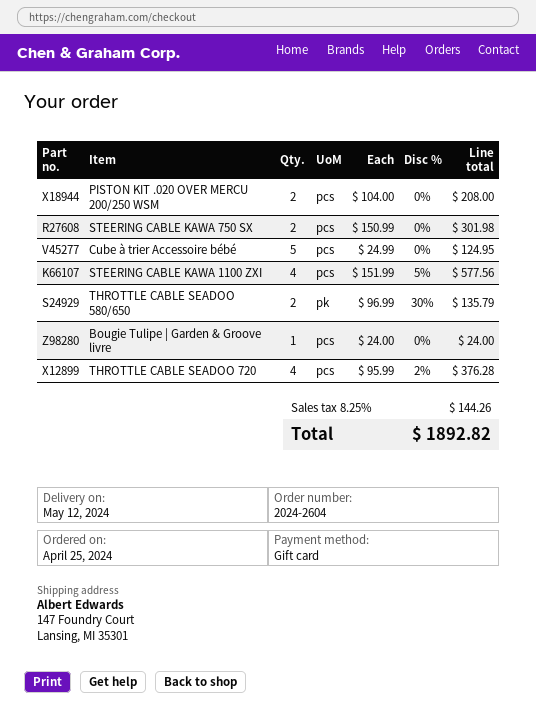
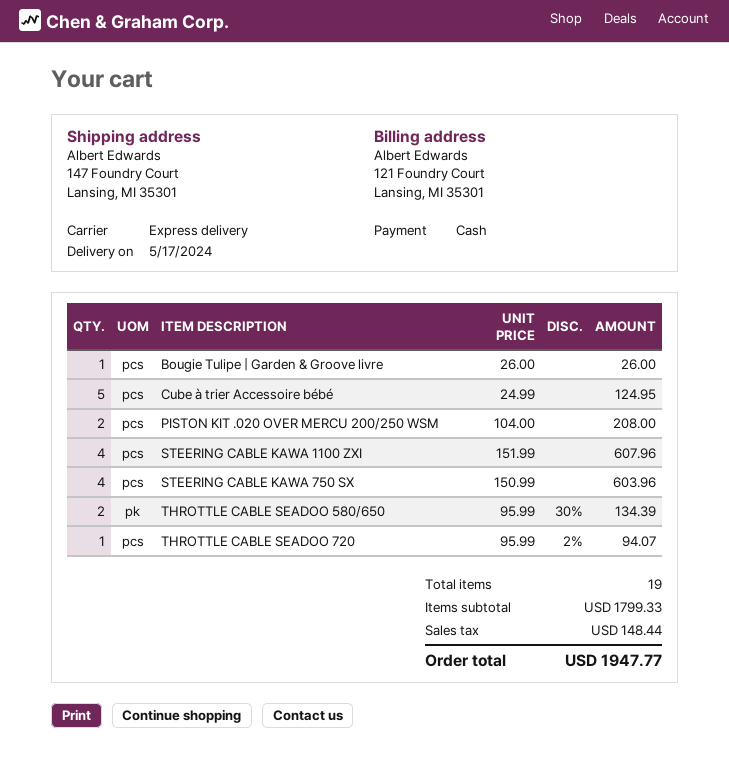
delivery date: 2024-05-12 -> 2024-05-17
payment method: gift card -> cash
STEERING CABLE KAWA 750 SX: 2 x 150.99 = 301.98 -> 4 x 150.99 = 603.96
STEERING CABLE KAWA 1100 ZXI: 4 x 151.99 - 5% = 577.56 -> 4 x 151.99 = 607.96
THROTTLE CABLE SEADOO 580/650: 2 x 96.99 - 30% = 135.79 -> 2 x 95.99 - 30% = 134.39
Bougie Tulipe | Garden & Groove livre: 1 x 24.00 = 24.00 -> 1 x 26.00 = 26.00
THROTTLE CABLE SEADOO 720: 4 x 95.99 - 2% = 376.28 -> 1 x 95.99 - 2% = 94.07
tax: 144.26 -> 148.44
total: 1892.82 -> 1947.77

